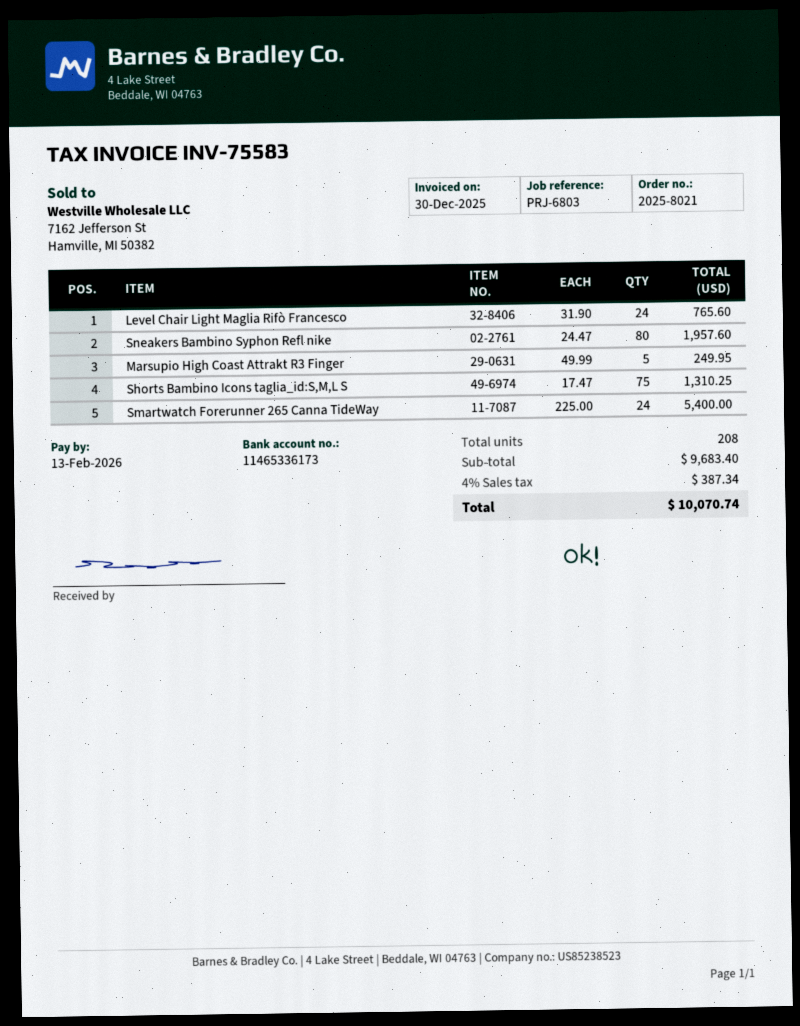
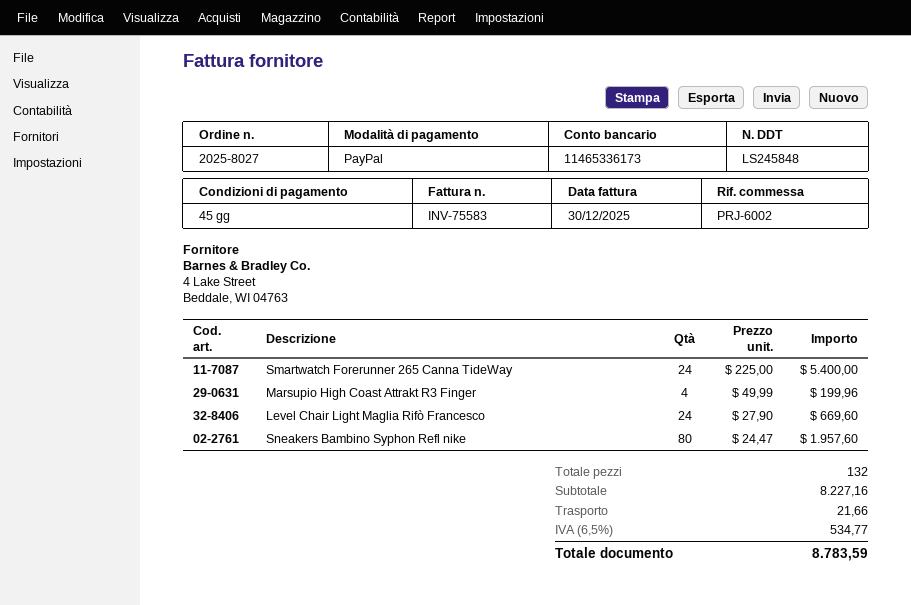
order number: 2025-8021 -> 2025-8027
reference: PRJ-6803 -> PRJ-6002
Level Chair Light Maglia Rifò Francesco: 24 x 31.90 = 765.60 -> 24 x 27.90 = 669.60
Marsupio High Coast Attrakt R3 Finger: 5 x 49.99 = 249.95 -> 4 x 49.99 = 199.96
Shorts Bambino Icons taglia_id:S,M,L S: 75 x 17.47 = 1310.25 -> none
total quantity: 208 -> 132
subtotal: 9683.40 -> 8227.16
shipping: none -> 21.66
tax: 4% = 387.34 -> 6.5% = 534.77
total: 10070.74 -> 8783.59

